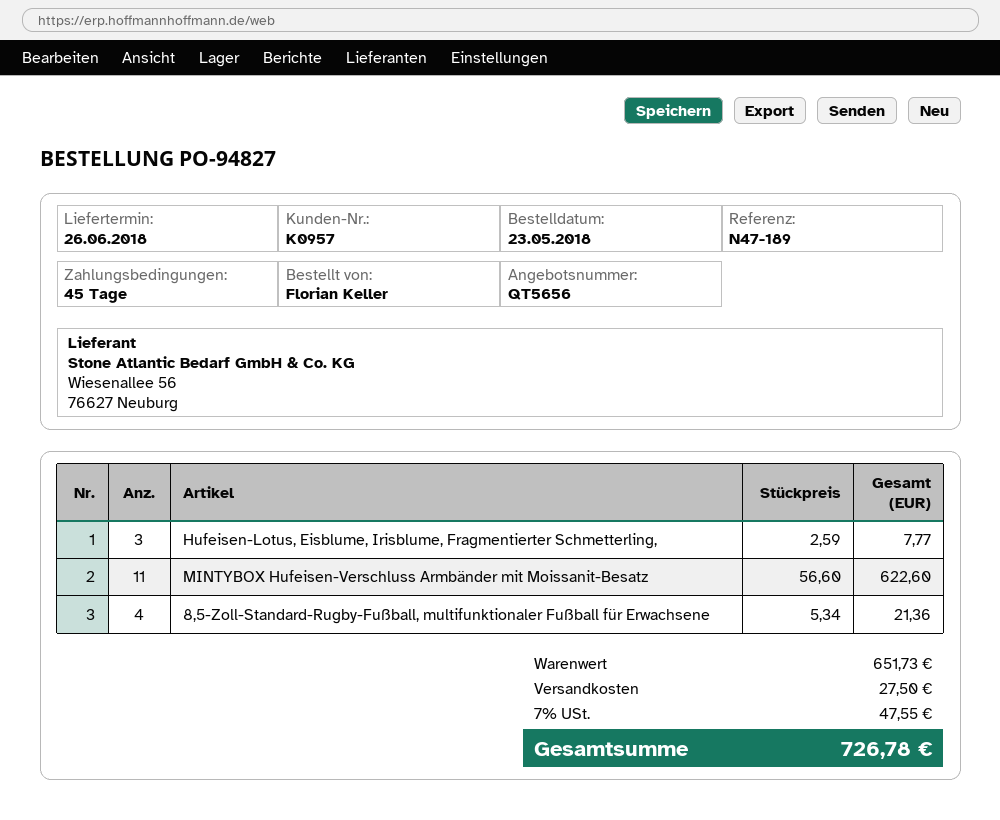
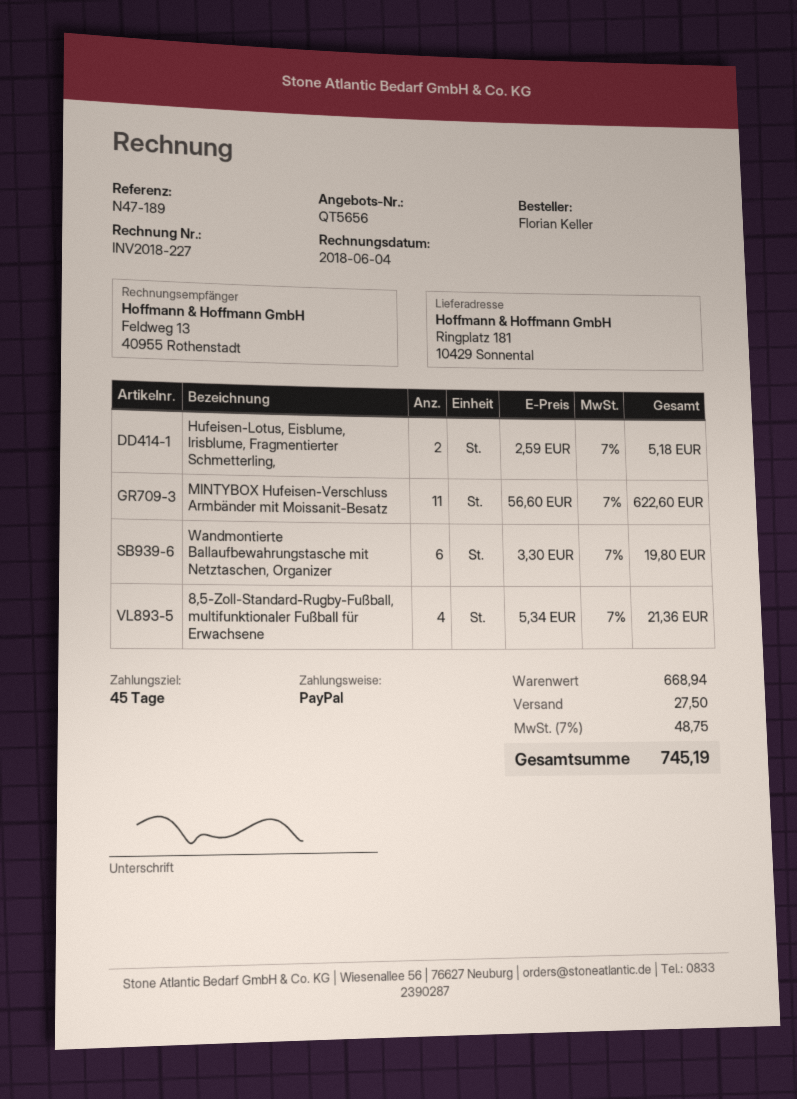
Hufeisen-Lotus, Eisblume, Irisblume, Fragmentierter Schmetterling,: 3 x 2.59 = 7.77 -> 2 x 2.59 = 5.18
Wandmontierte Ballaufbewahrungstasche mit Netztaschen, Organizer: none -> 6 x 3.30 = 19.80
subtotal: 651.73 -> 668.94
tax: 7% = 47.55 -> 7% = 48.75
total: 726.78 -> 745.19

